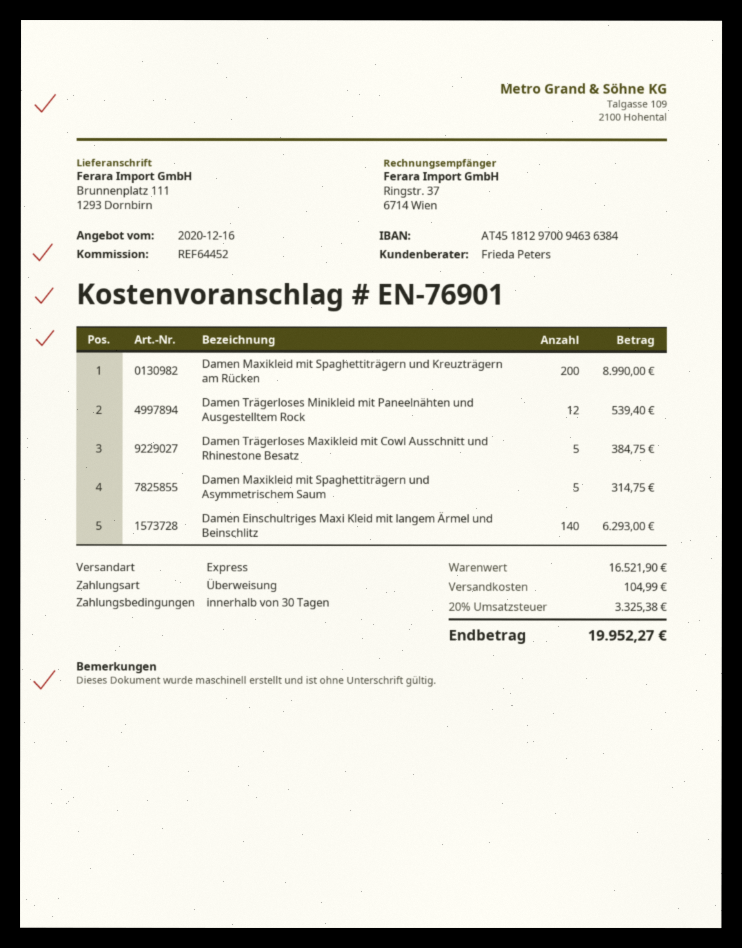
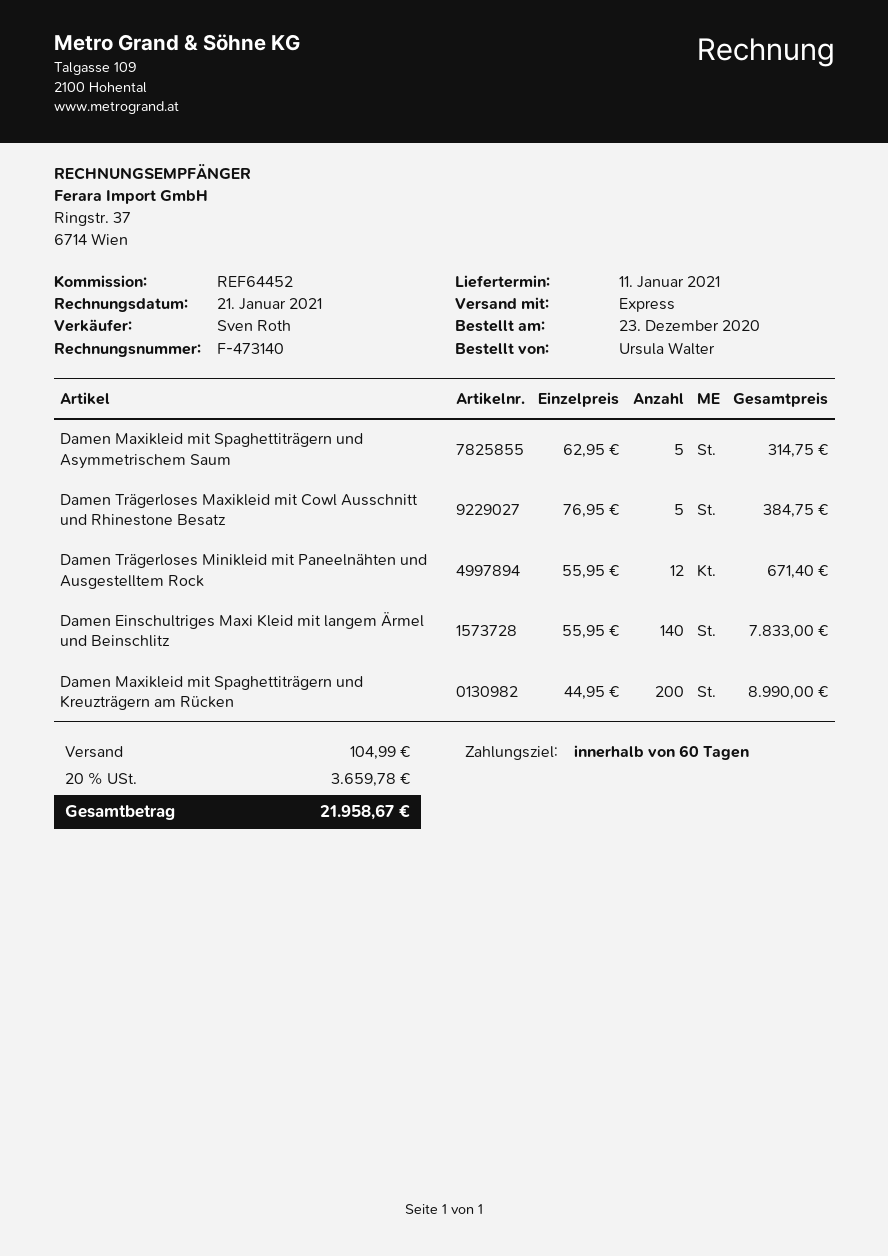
payment terms: 30 days -> 60 days
sales rep: Frieda Peters -> Sven Roth
Damen Trägerloses Minikleid mit Paneelnähten und Ausgestelltem Rock: 12 for 539.40 -> 12 for 671.40
Damen Einschultriges Maxi Kleid mit langem Ärmel und Beinschlitz: 140 for 6293.00 -> 140 for 7833.00
tax: 20% = 3325.38 -> 20% = 3659.78
total: 19952.27 -> 21958.67

